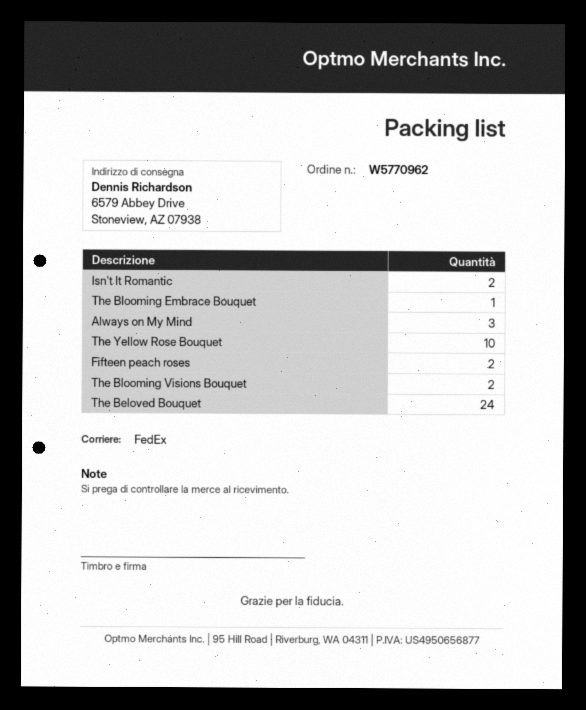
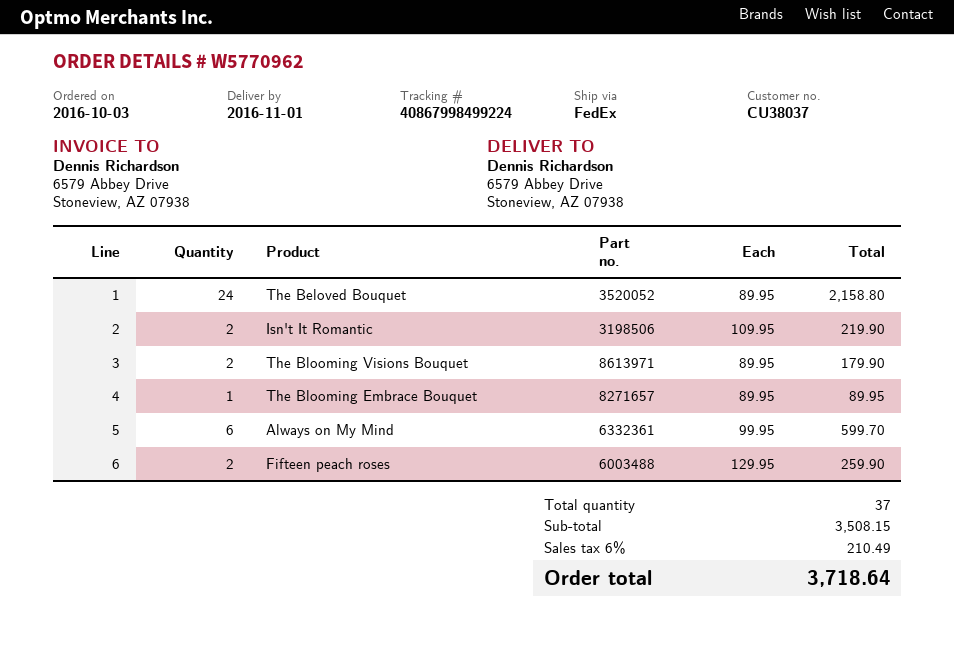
Always on My Mind: 3 -> 6
The Yellow Rose Bouquet: 10 -> none

